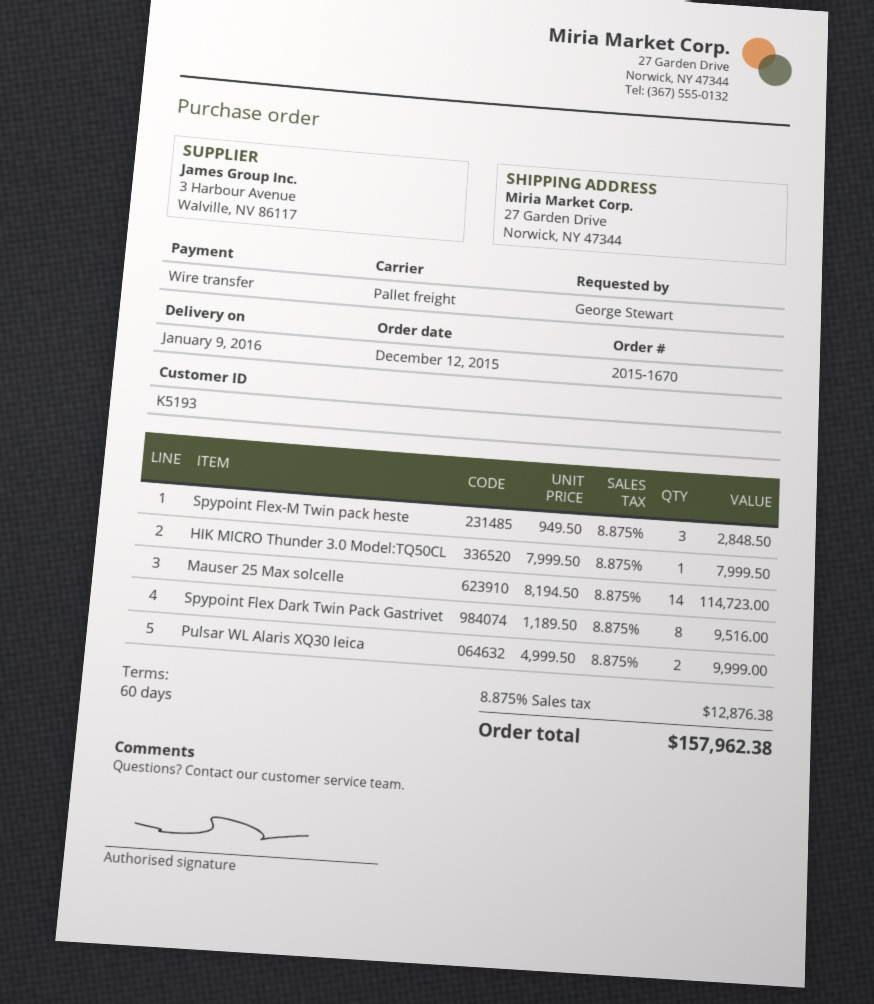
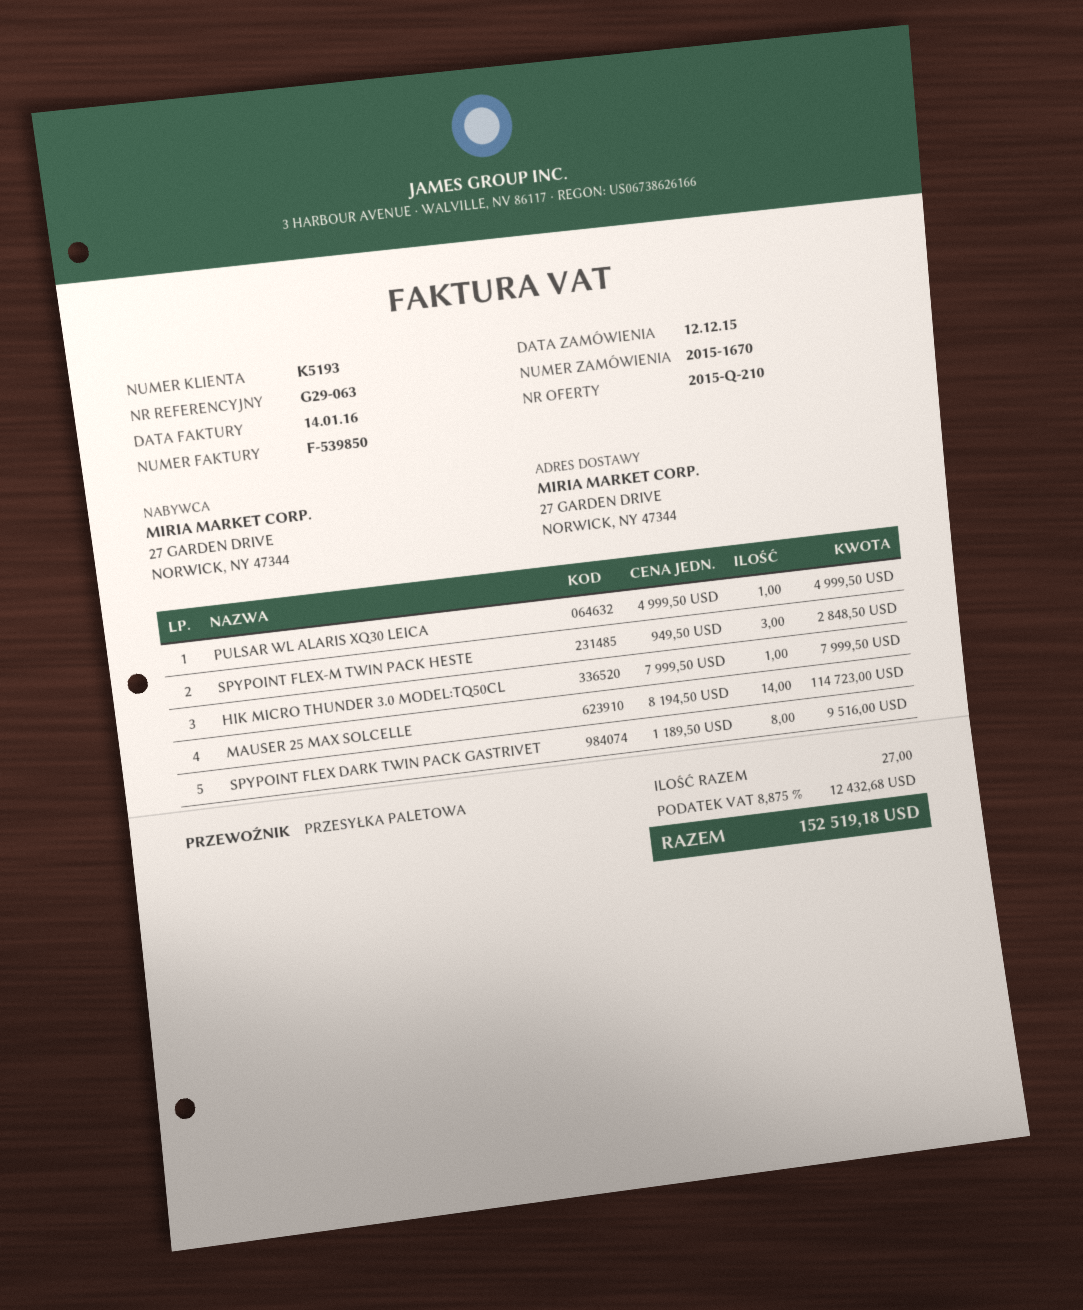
Pulsar WL Alaris XQ30 leica: 2 x 4999.50 = 9999.00 -> 1 x 4999.50 = 4999.50
tax: 8.875% = 12876.38 -> 8.875% = 12432.68
total: 157962.38 -> 152519.18

